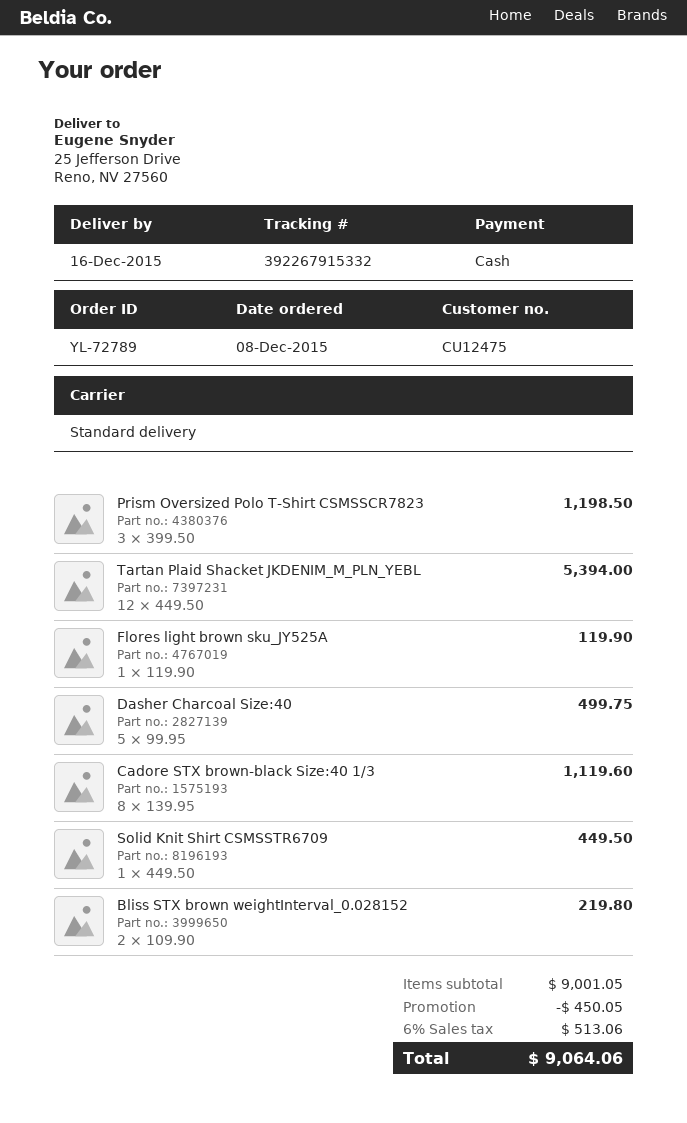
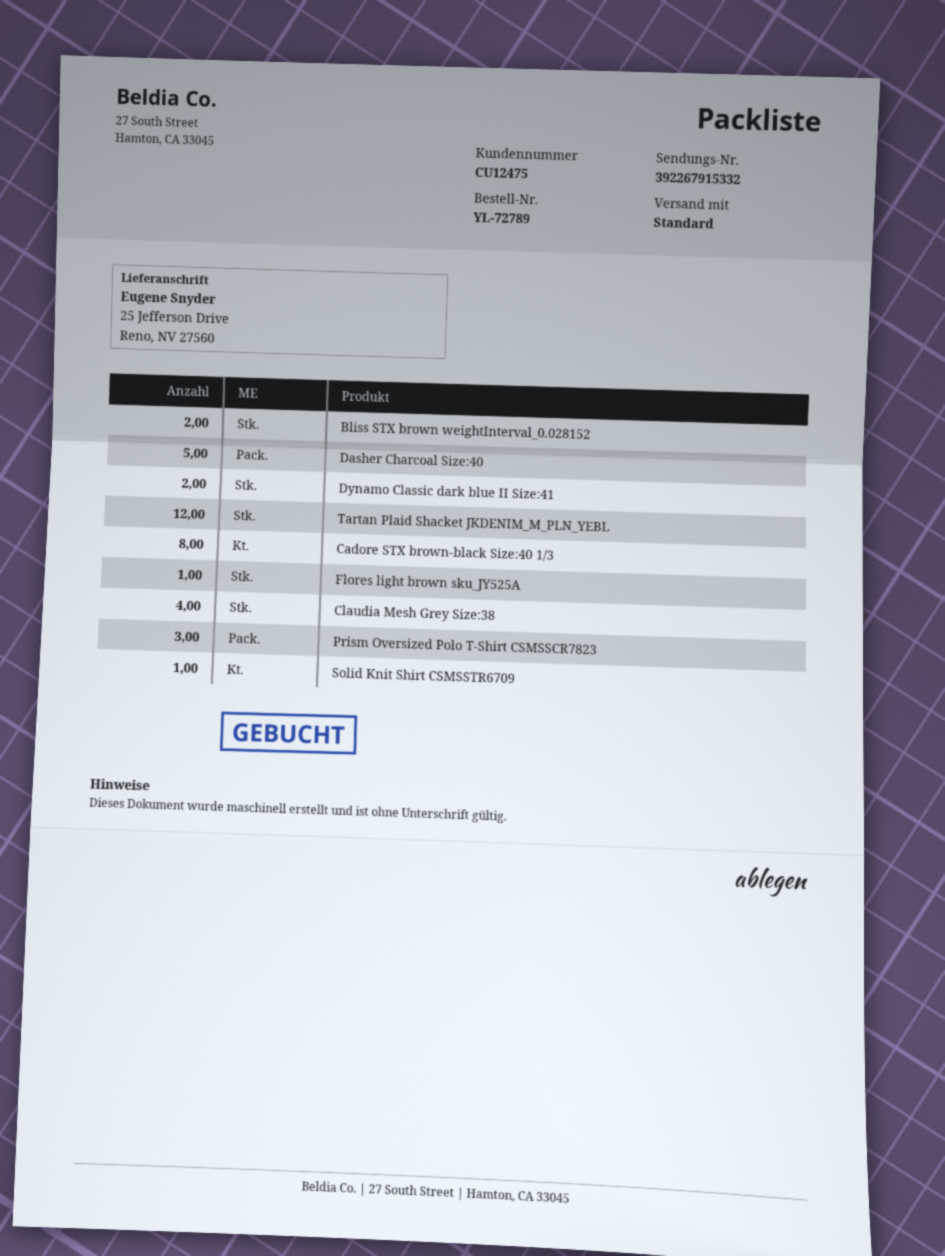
Dynamo Classic dark blue II Size:41: none -> 2
Claudia Mesh Grey Size:38: none -> 4

